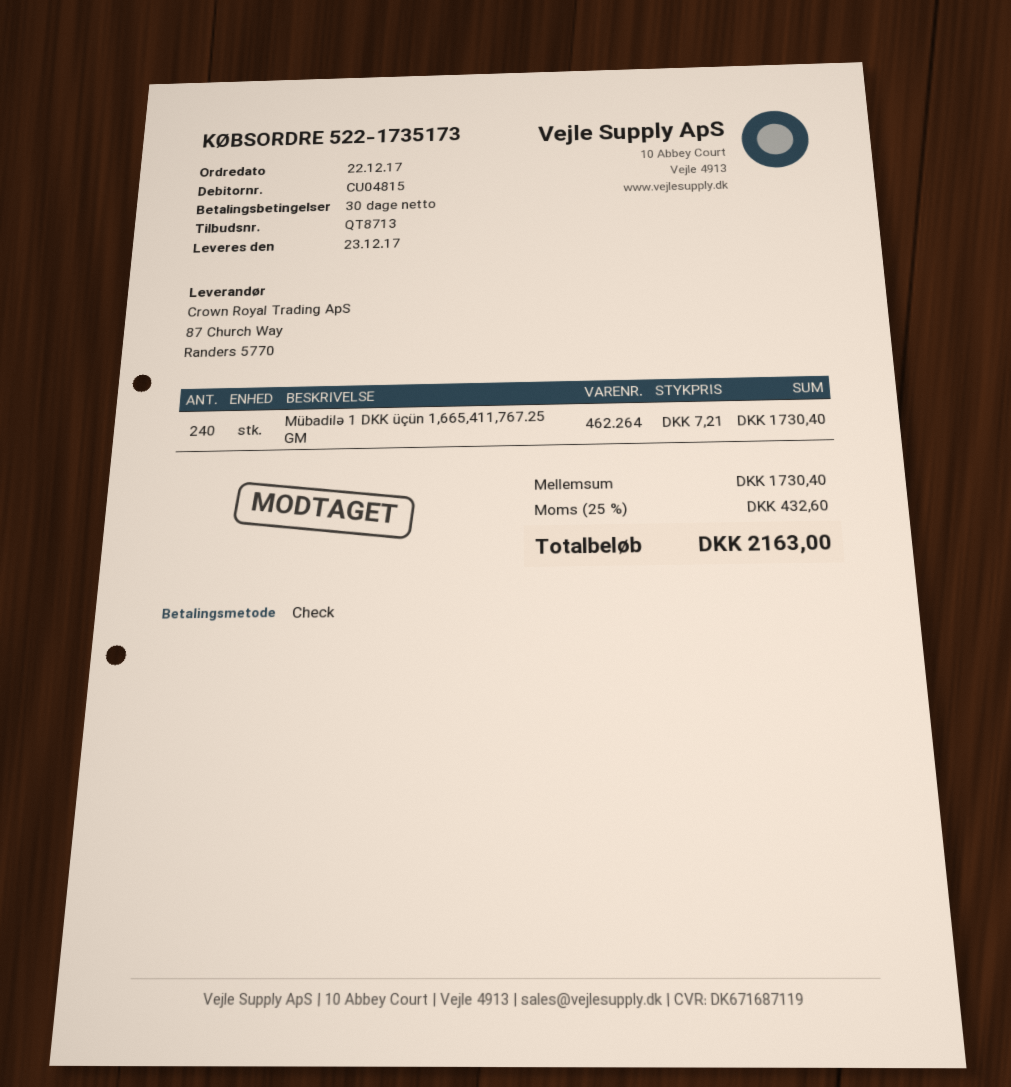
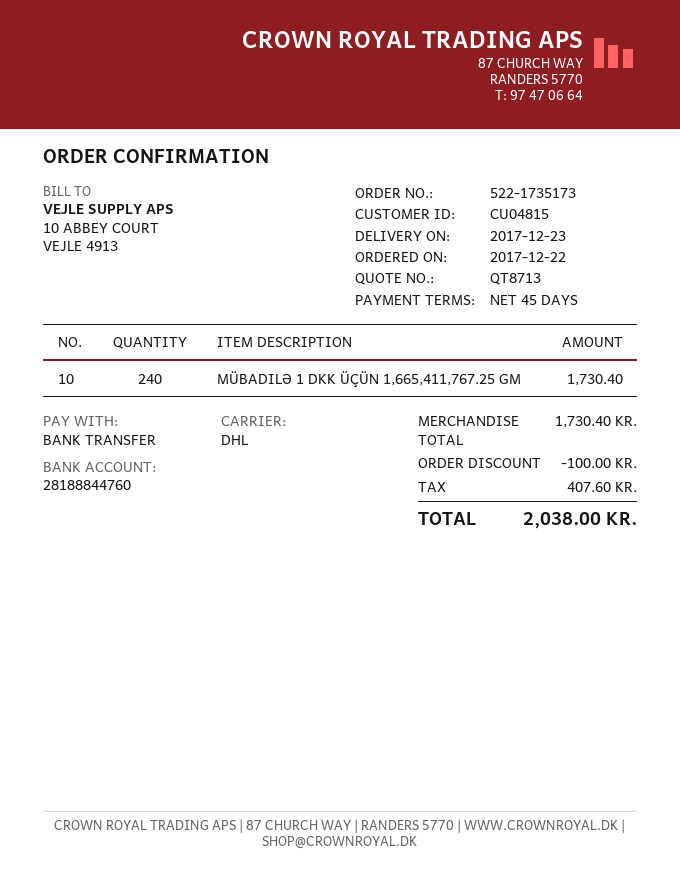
payment terms: 30 days -> 45 days
payment method: cheque -> bank transfer
discount: none -> 100.00
tax: 432.60 -> 407.60
total: 2163.00 -> 2038.00

